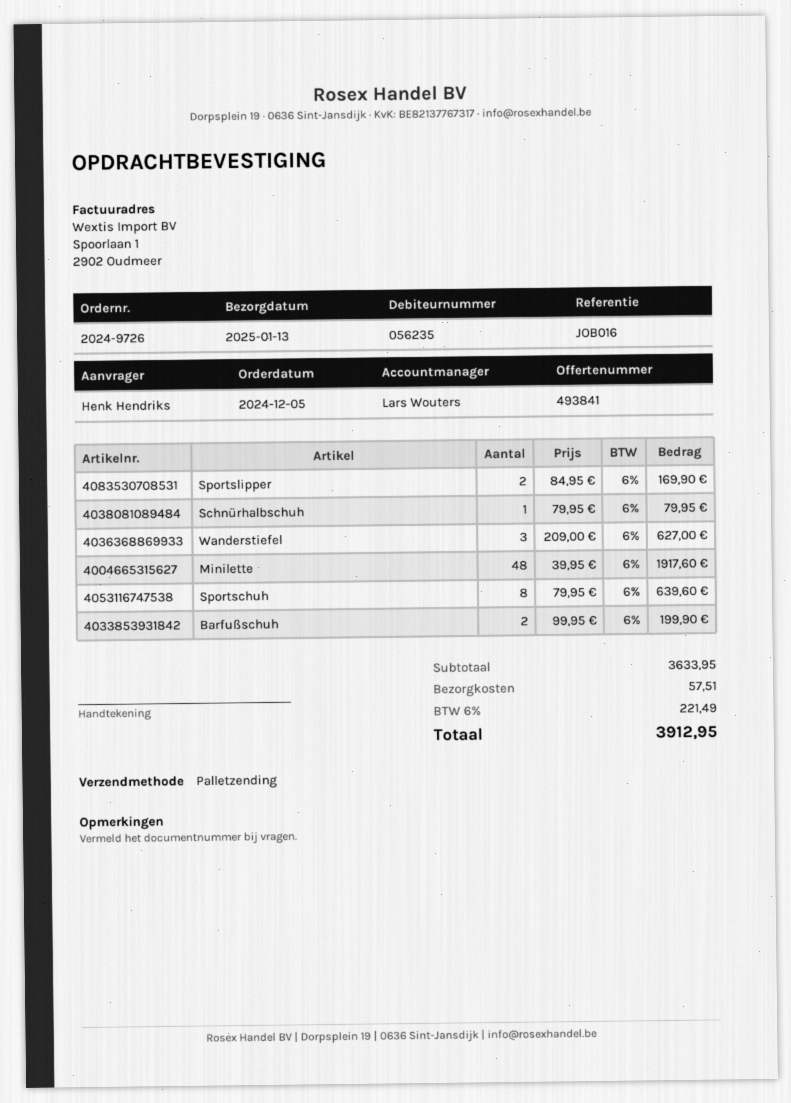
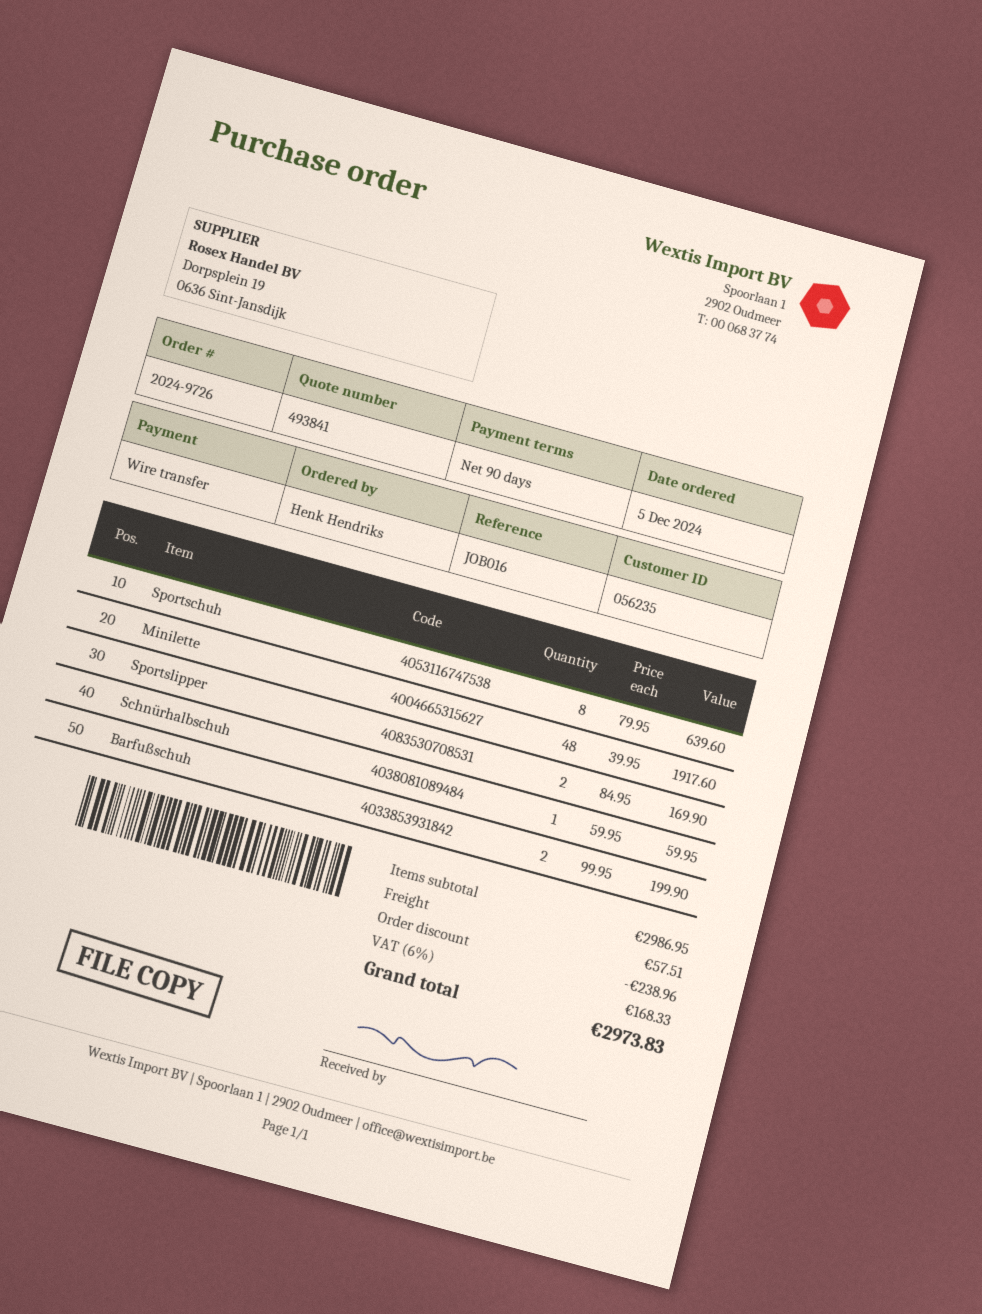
Schnürhalbschuh: 1 x 79.95 = 79.95 -> 1 x 59.95 = 59.95
Wanderstiefel: 3 x 209.00 = 627.00 -> none
subtotal: 3633.95 -> 2986.95
discount: none -> 238.96
tax: 6% = 221.49 -> 6% = 168.33
total: 3912.95 -> 2973.83

